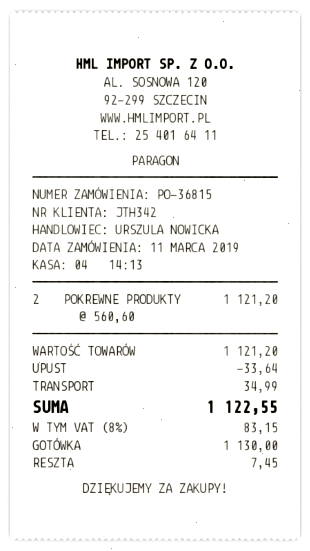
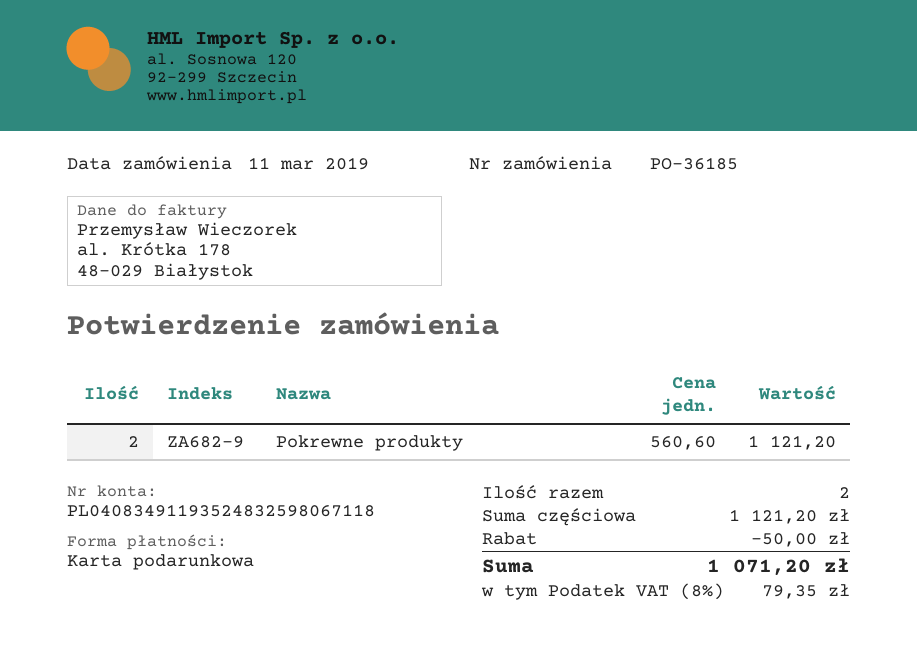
order number: PO-36815 -> PO-36185
payment method: cash -> gift card
discount: 33.64 -> 50.00
shipping: 34.99 -> none
tax: 8% = 83.15 -> 8% = 79.35
total: 1122.55 -> 1071.20

